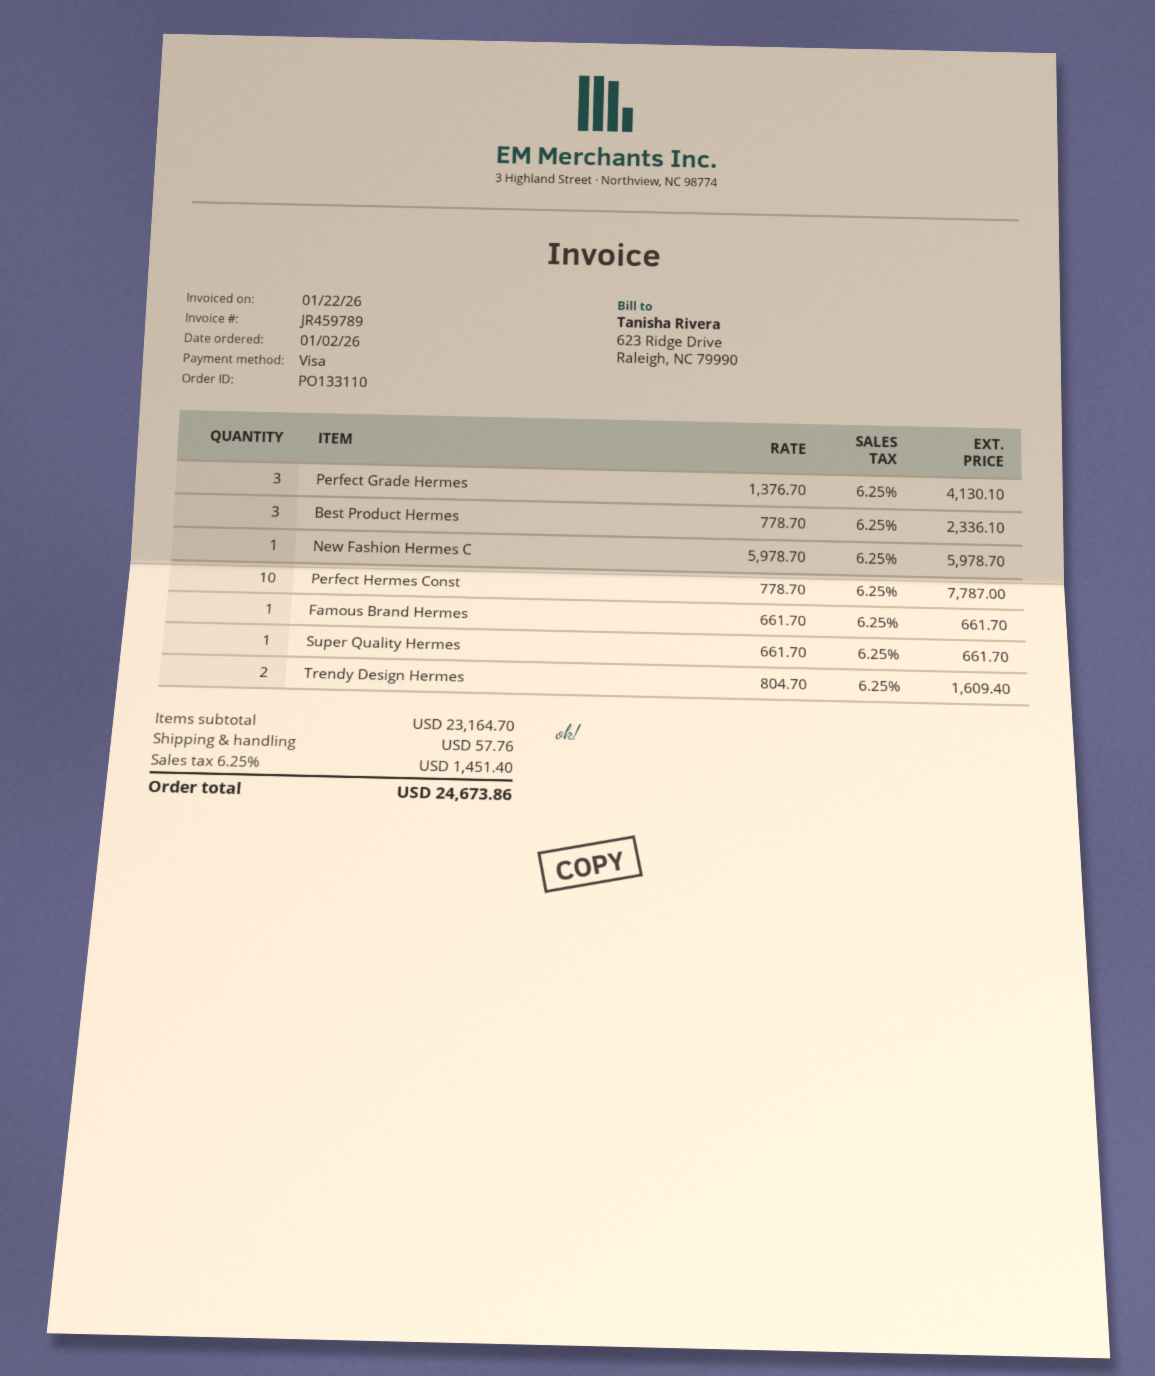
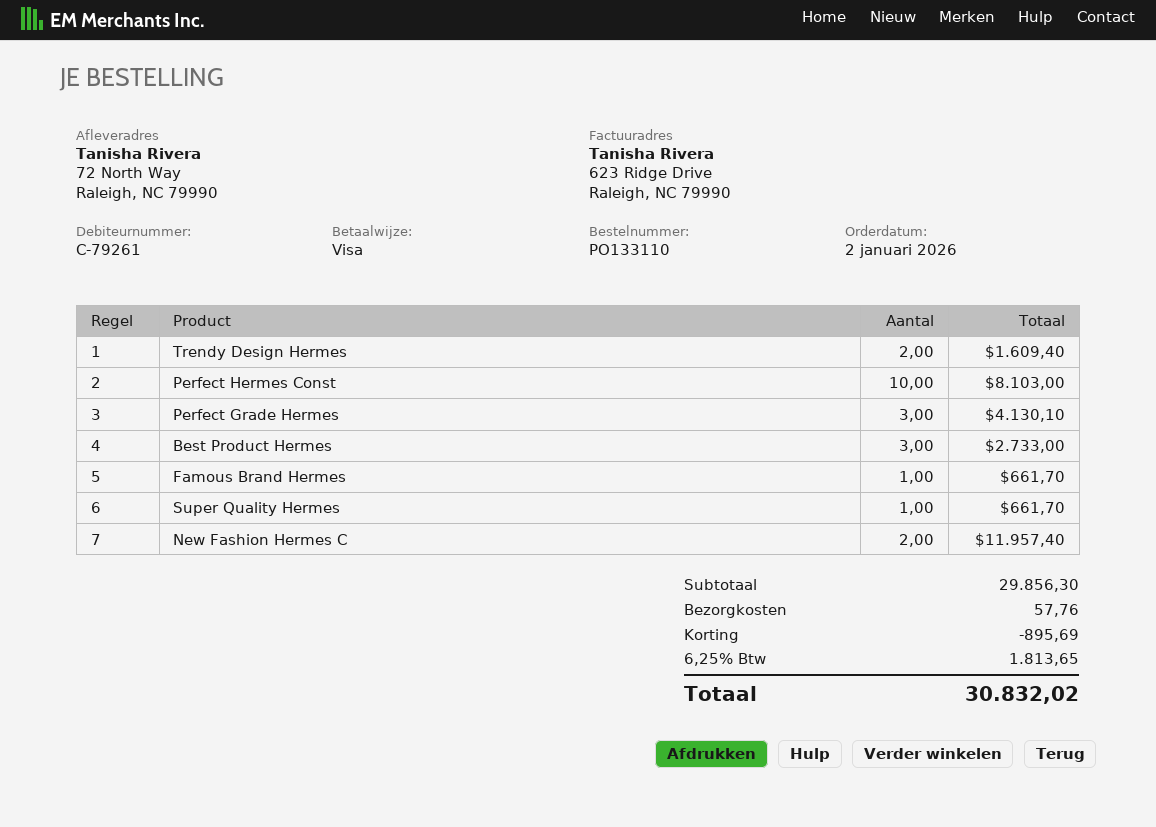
Best Product Hermes: 3 for 2336.10 -> 3 for 2733.00
New Fashion Hermes C: 1 for 5978.70 -> 2 for 11957.40
Perfect Hermes Const: 10 for 7787.00 -> 10 for 8103.00
subtotal: 23164.70 -> 29856.30
discount: none -> 895.69
tax: 6.25% = 1451.40 -> 6.25% = 1813.65
total: 24673.86 -> 30832.02

